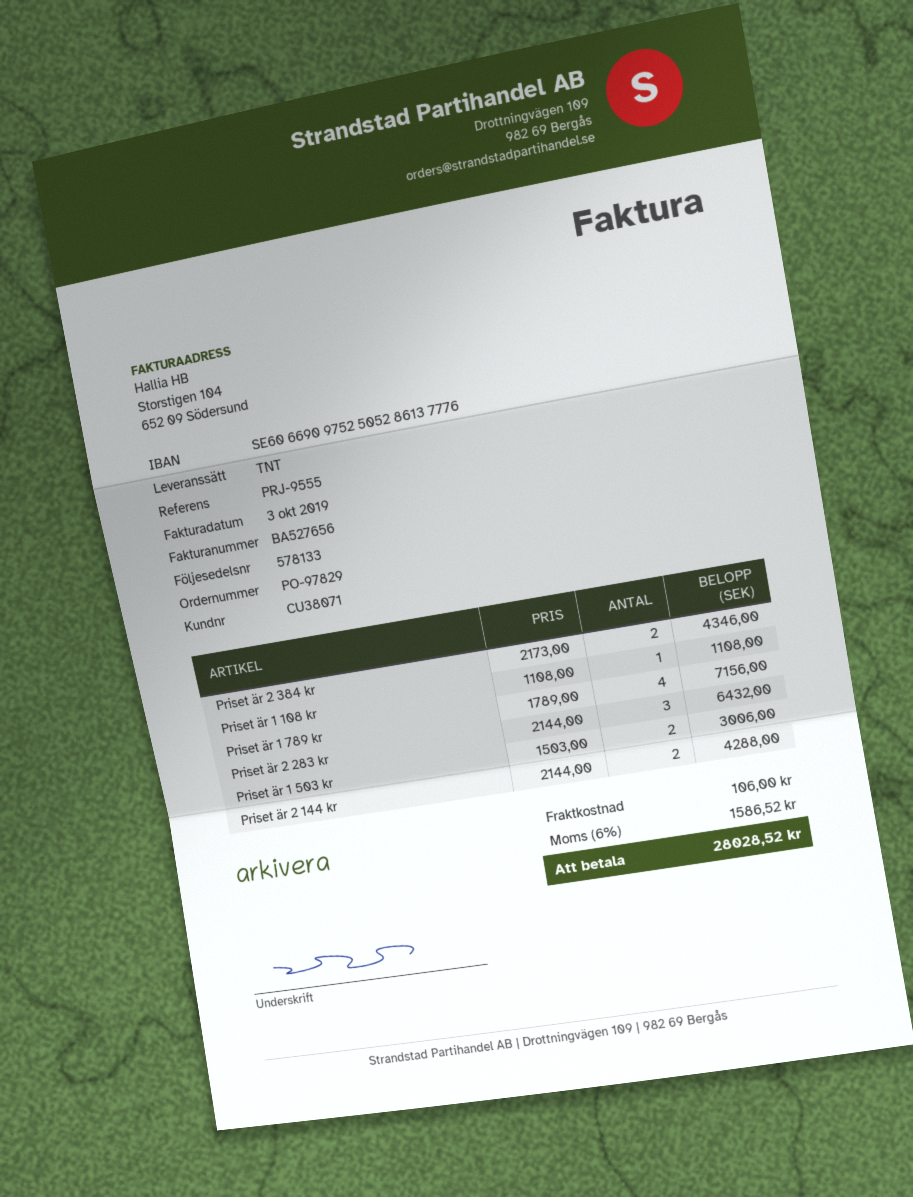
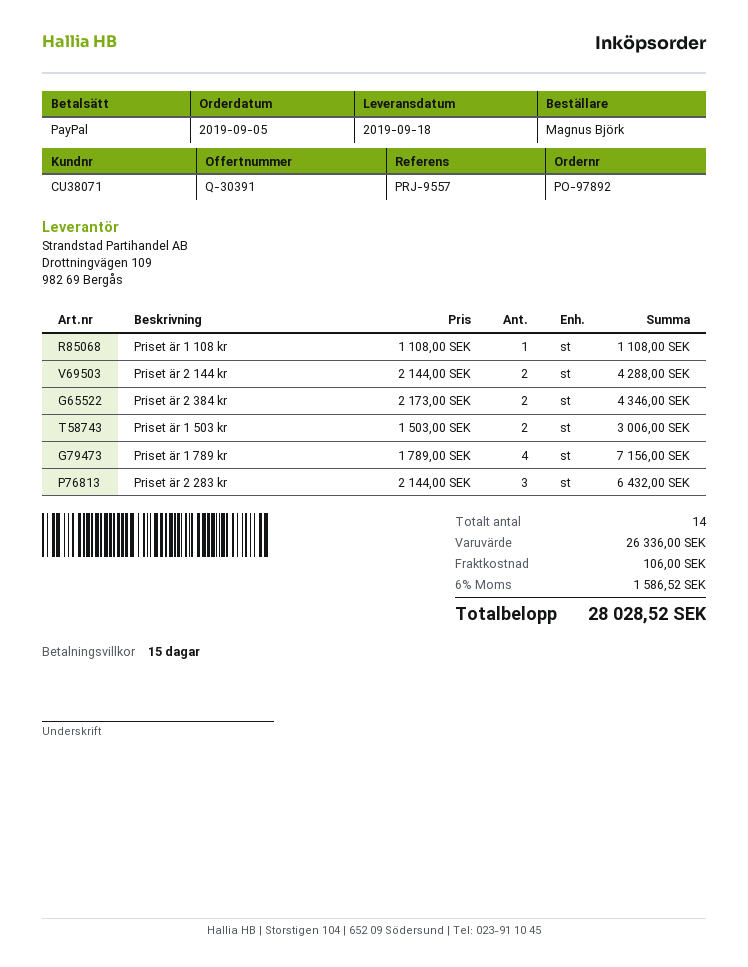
order number: PO-97829 -> PO-97892
reference: PRJ-9555 -> PRJ-9557

